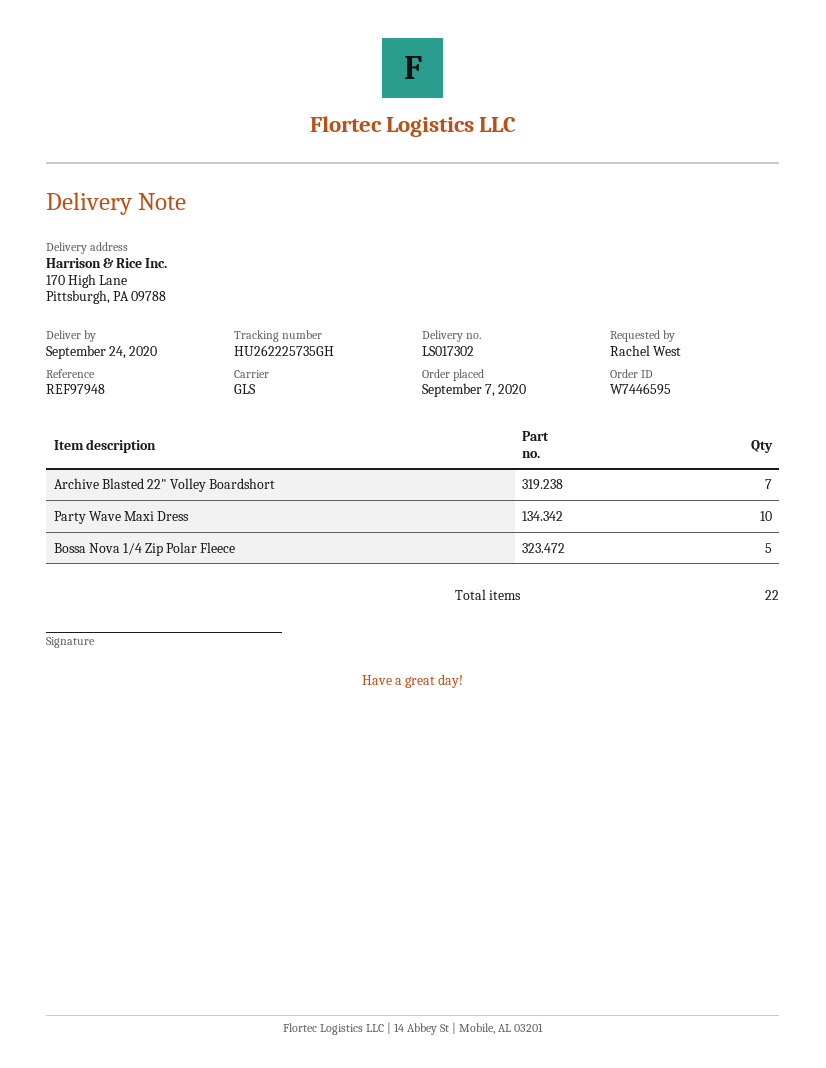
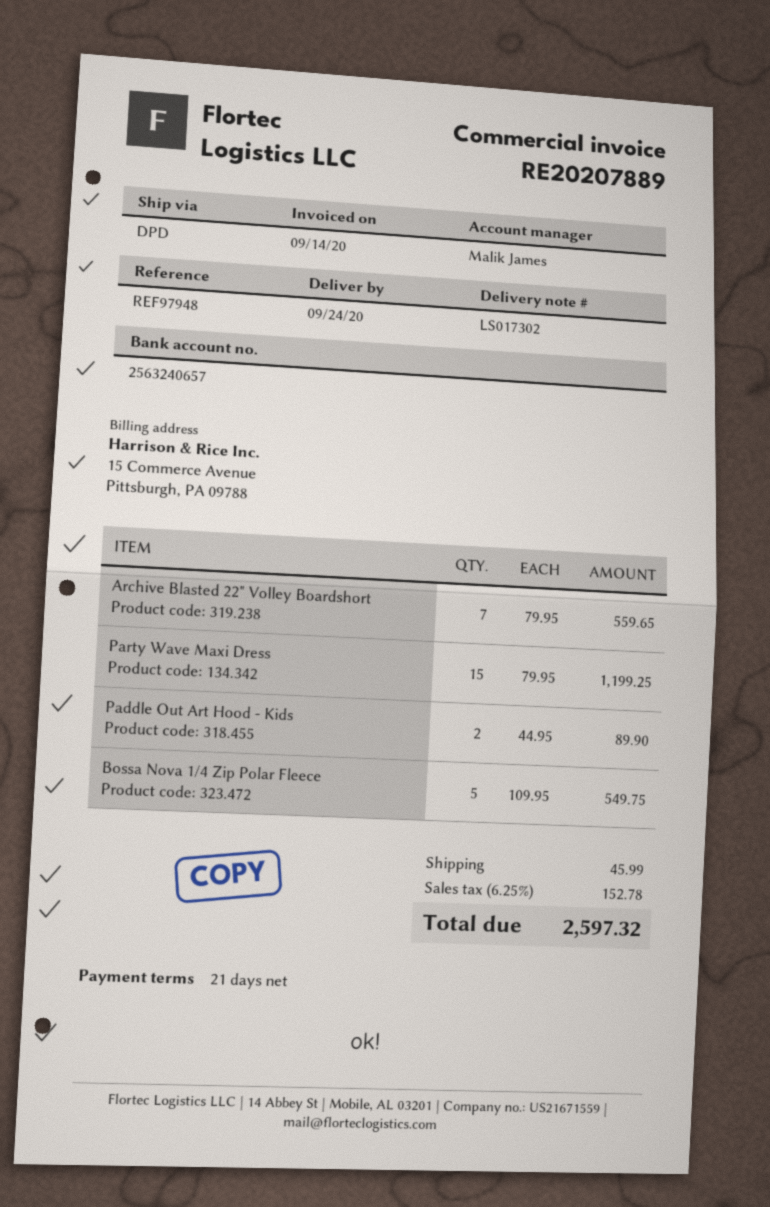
shipping method: GLS -> DPD
Party Wave Maxi Dress: 10 -> 15
Paddle Out Art Hood - Kids: none -> 2

